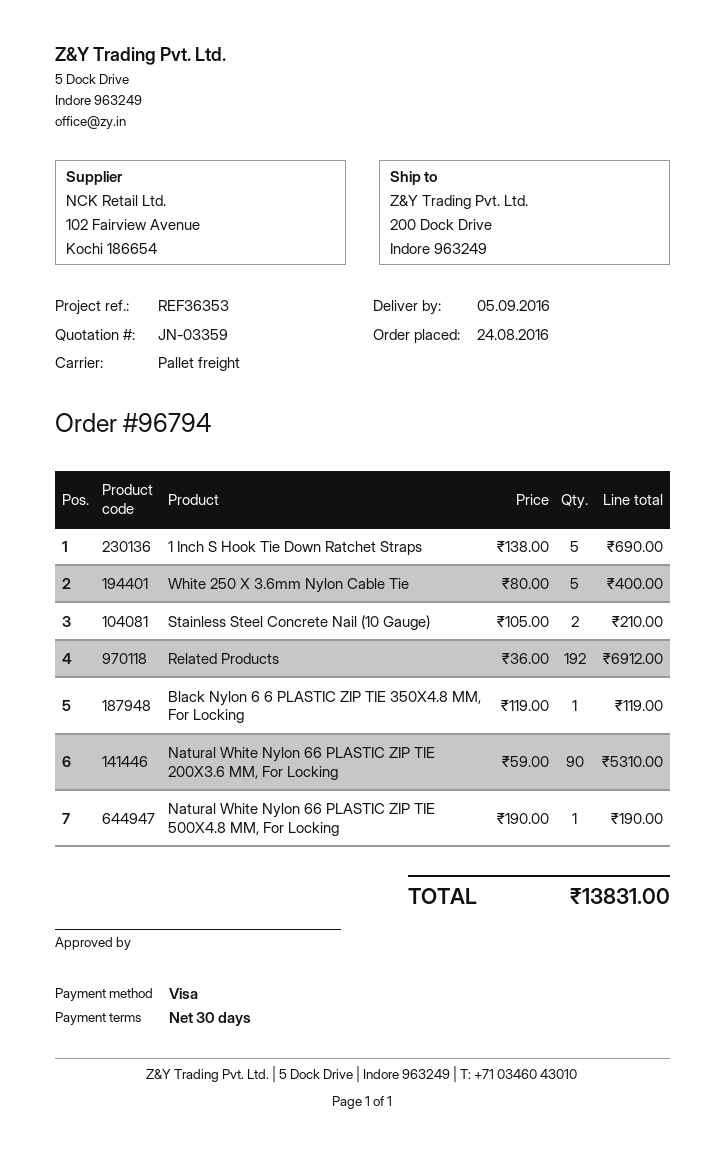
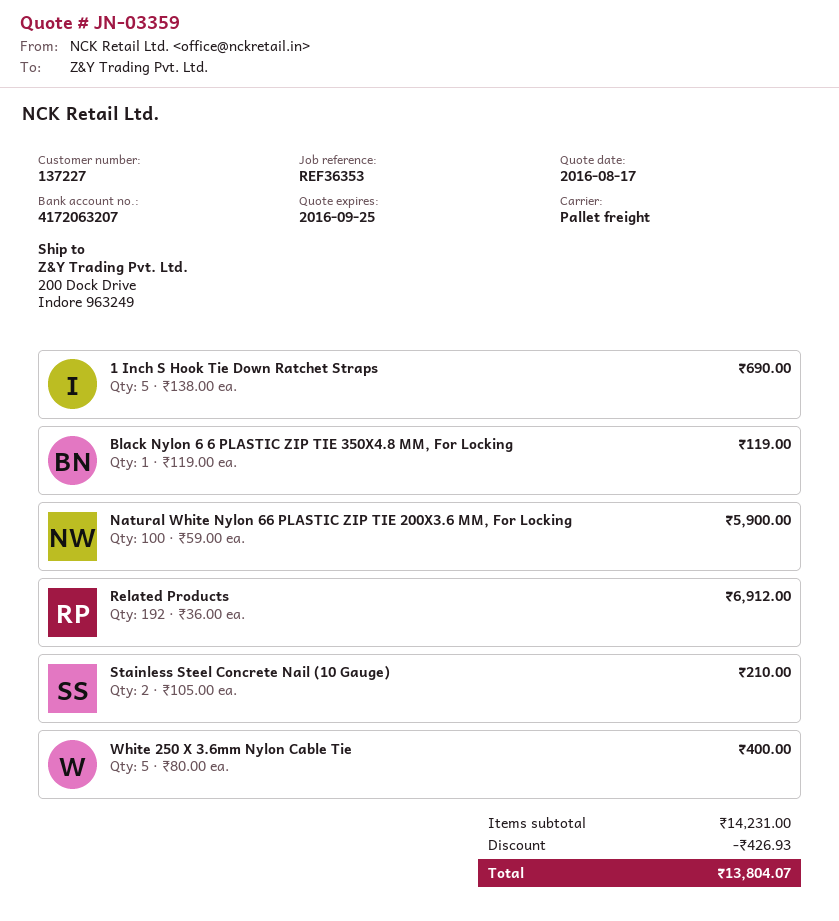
Natural White Nylon 66 PLASTIC ZIP TIE 200X3.6 MM, For Locking: 90 x 59.00 = 5310.00 -> 100 x 59.00 = 5900.00
Natural White Nylon 66 PLASTIC ZIP TIE 500X4.8 MM, For Locking: 1 x 190.00 = 190.00 -> none
discount: none -> 426.93
total: 13831.00 -> 13804.07

